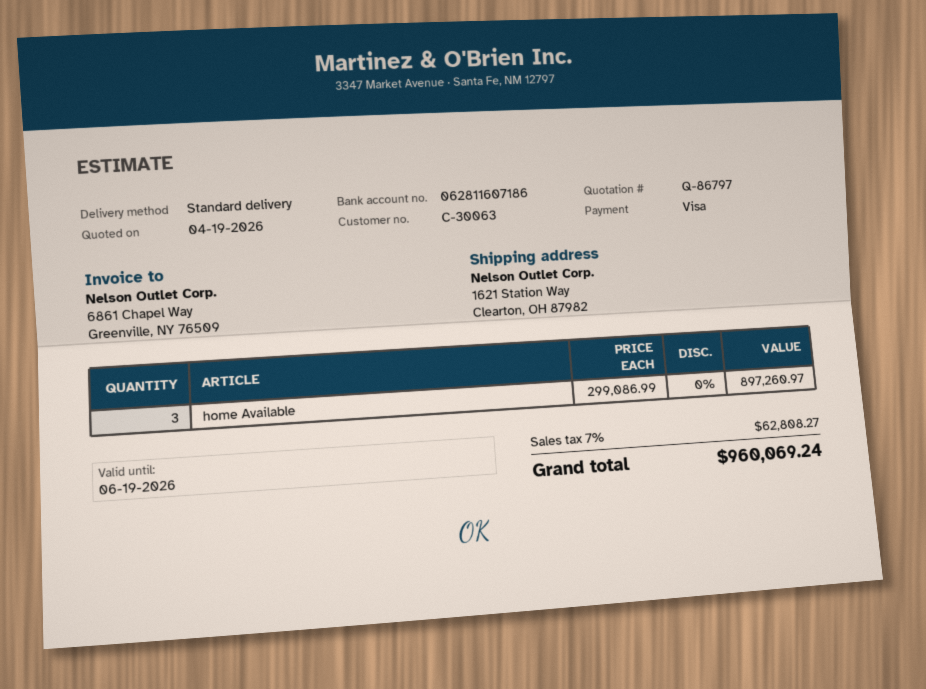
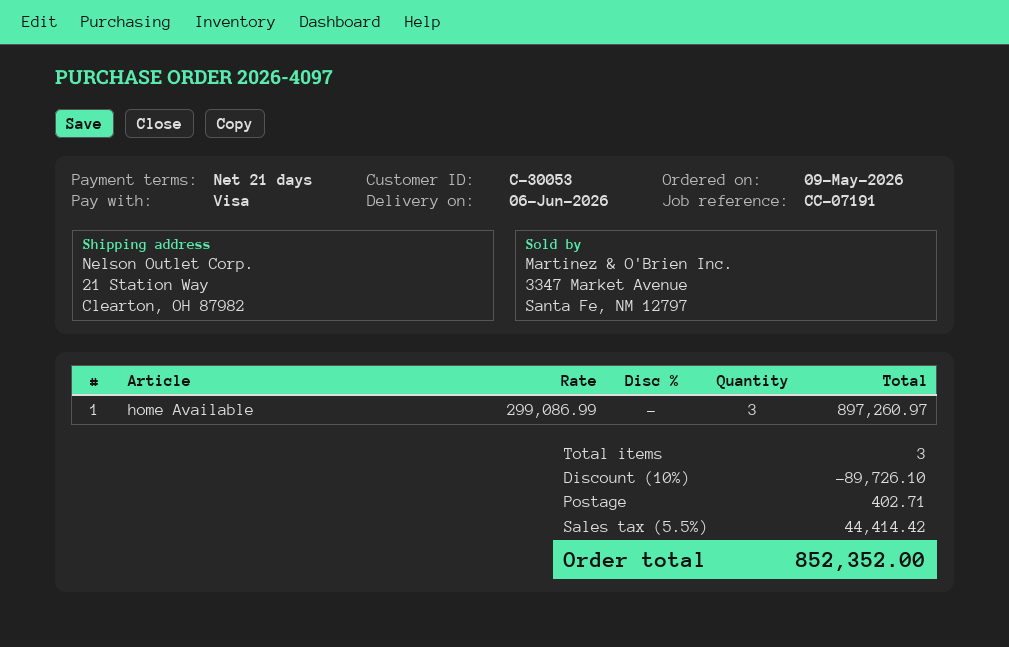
customer number: C-30063 -> C-30053
ship to: 1621 Station Way, Clearton, OH 87982 -> 21 Station Way, Clearton, OH 87982
discount: none -> 10% = 89726.10
shipping: none -> 402.71
tax: 7% = 62808.27 -> 5.5% = 44414.42
total: 960069.24 -> 852352.00

